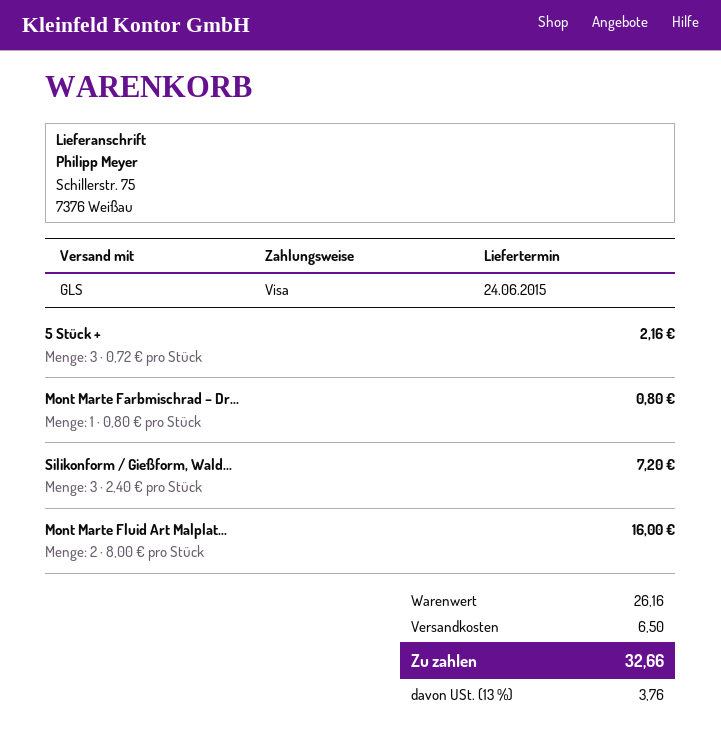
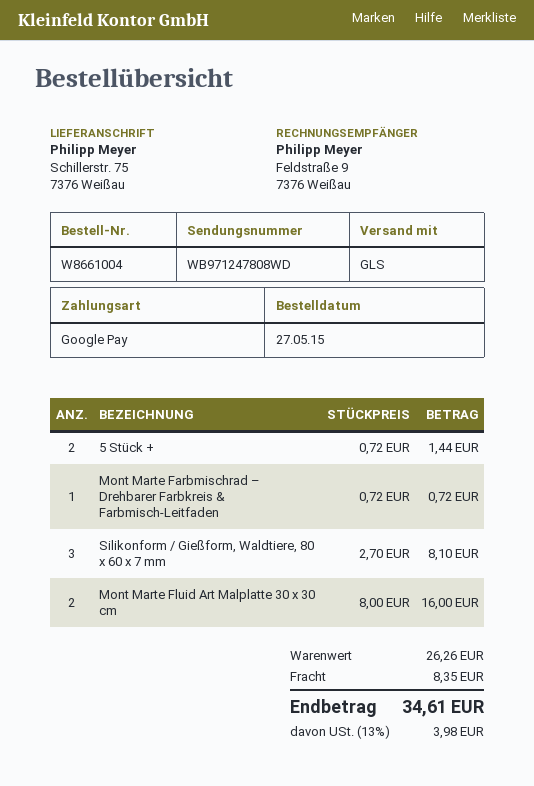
payment method: Visa -> Google Pay
5 Stück +: 3 x 0.72 = 2.16 -> 2 x 0.72 = 1.44
Mont Marte Farbmischrad – Dr...: 1 x 0.80 = 0.80 -> 1 x 0.72 = 0.72
Silikonform / Gießform, Wald...: 3 x 2.40 = 7.20 -> 3 x 2.70 = 8.10
subtotal: 26.16 -> 26.26
shipping: 6.50 -> 8.35
tax: 13% = 3.76 -> 13% = 3.98
total: 32.66 -> 34.61

